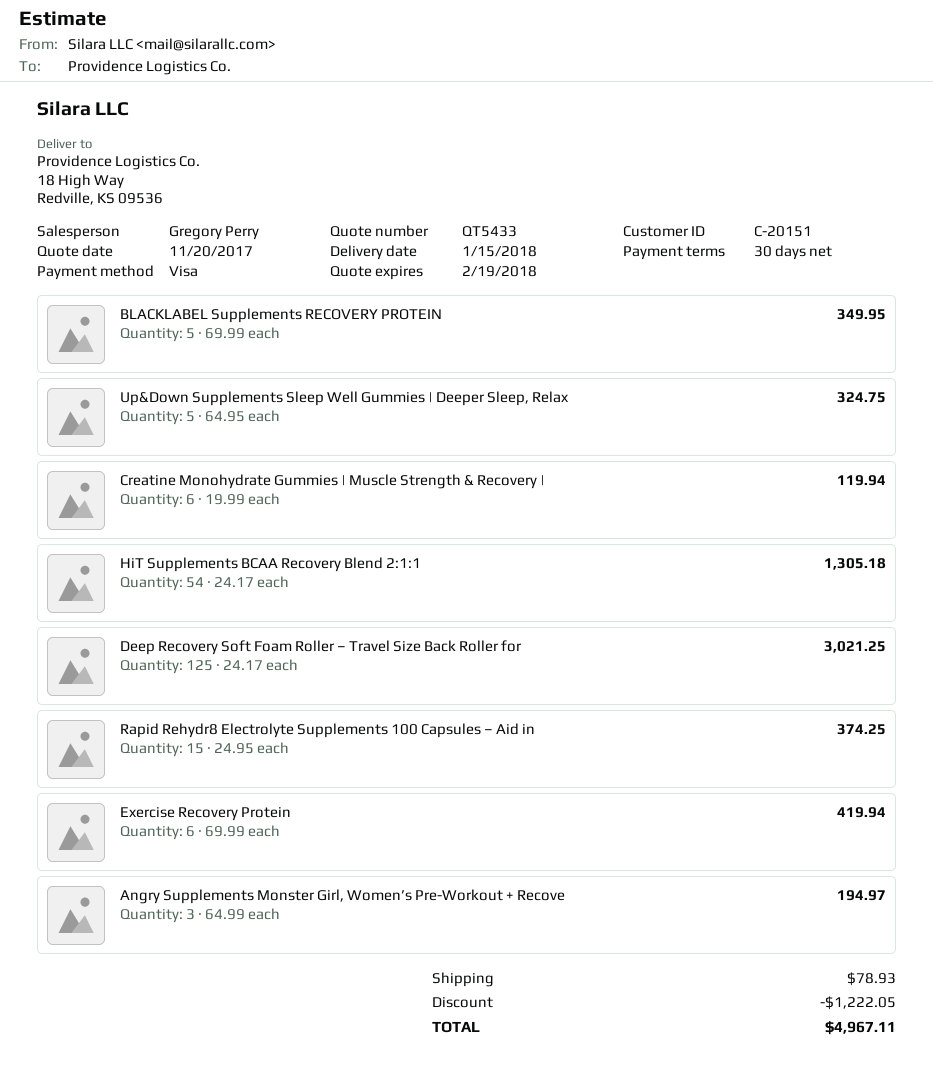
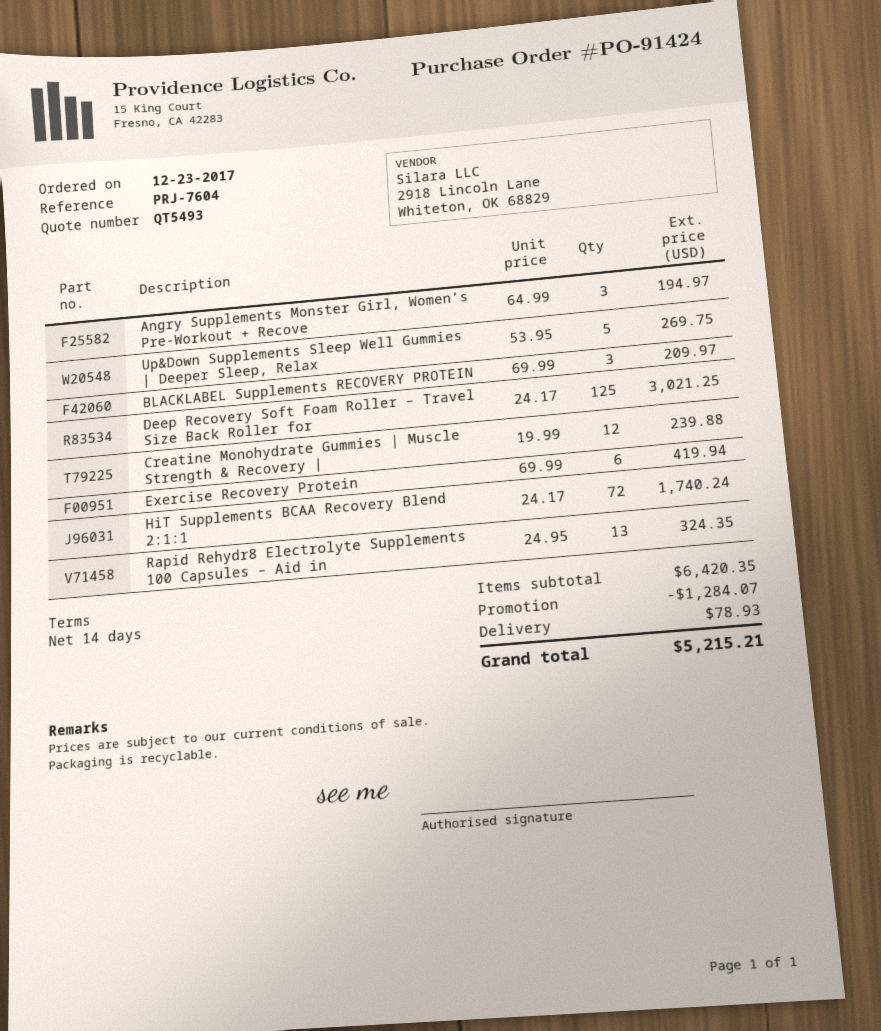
quote number: QT5433 -> QT5493
payment terms: 30 days -> 14 days
BLACKLABEL Supplements RECOVERY PROTEIN: 5 x 69.99 = 349.95 -> 3 x 69.99 = 209.97
Up&Down Supplements Sleep Well Gummies | Deeper Sleep, Relax: 5 x 64.95 = 324.75 -> 5 x 53.95 = 269.75
Creatine Monohydrate Gummies | Muscle Strength & Recovery |: 6 x 19.99 = 119.94 -> 12 x 19.99 = 239.88
HiT Supplements BCAA Recovery Blend 2:1:1: 54 x 24.17 = 1305.18 -> 72 x 24.17 = 1740.24
Rapid Rehydr8 Electrolyte Supplements 100 Capsules – Aid in: 15 x 24.95 = 374.25 -> 13 x 24.95 = 324.35
discount: 1222.05 -> 1284.07
total: 4967.11 -> 5215.21

